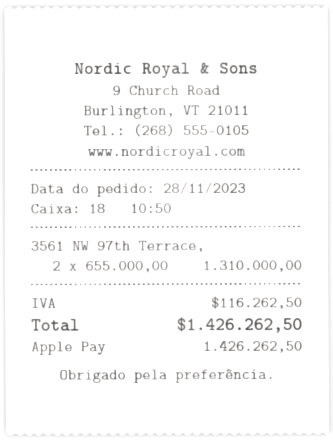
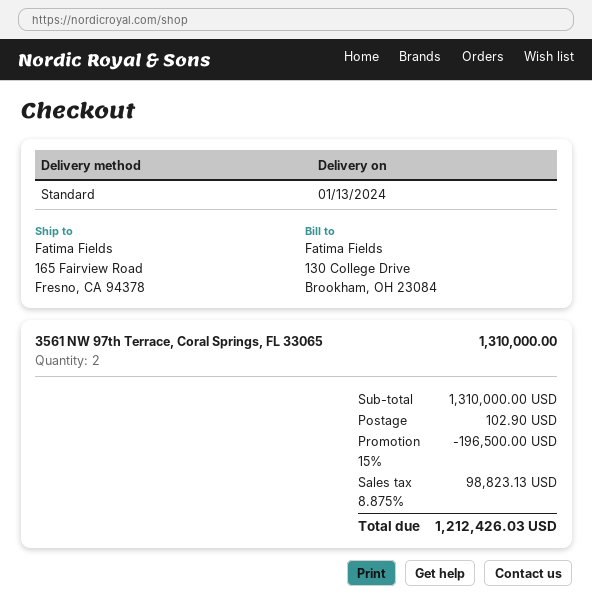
discount: none -> 15% = 196500.00
shipping: none -> 102.90
tax: 116262.50 -> 98823.13
total: 1426262.50 -> 1212426.03

